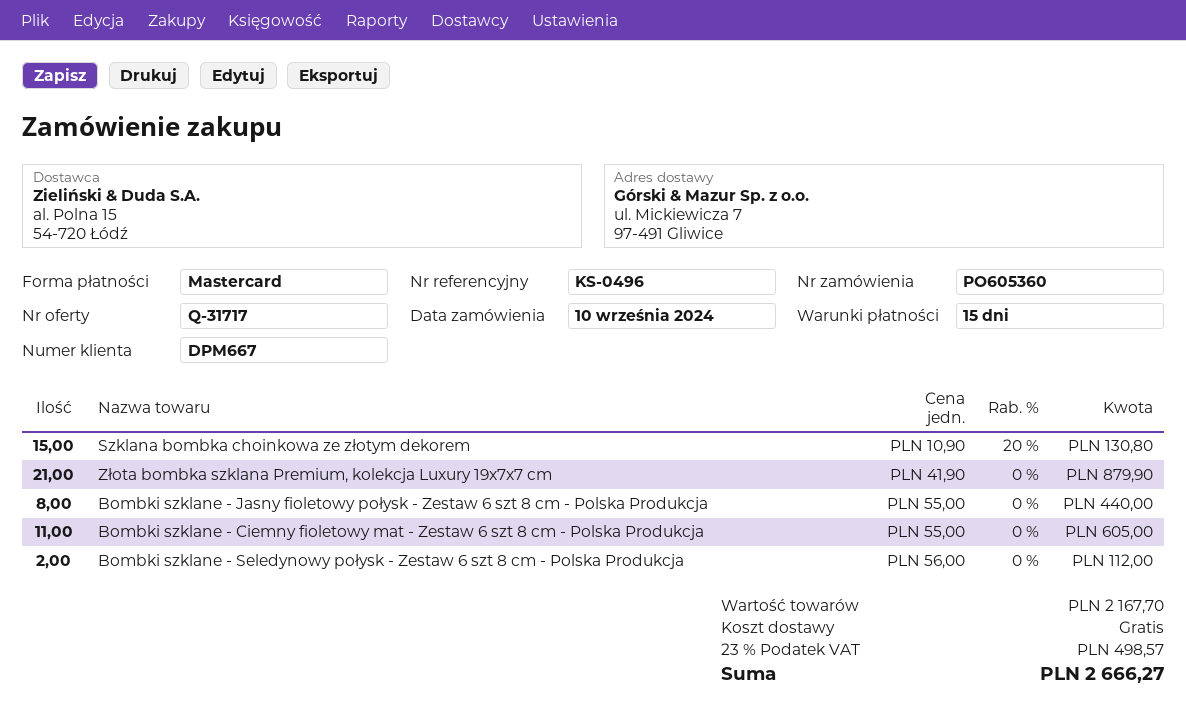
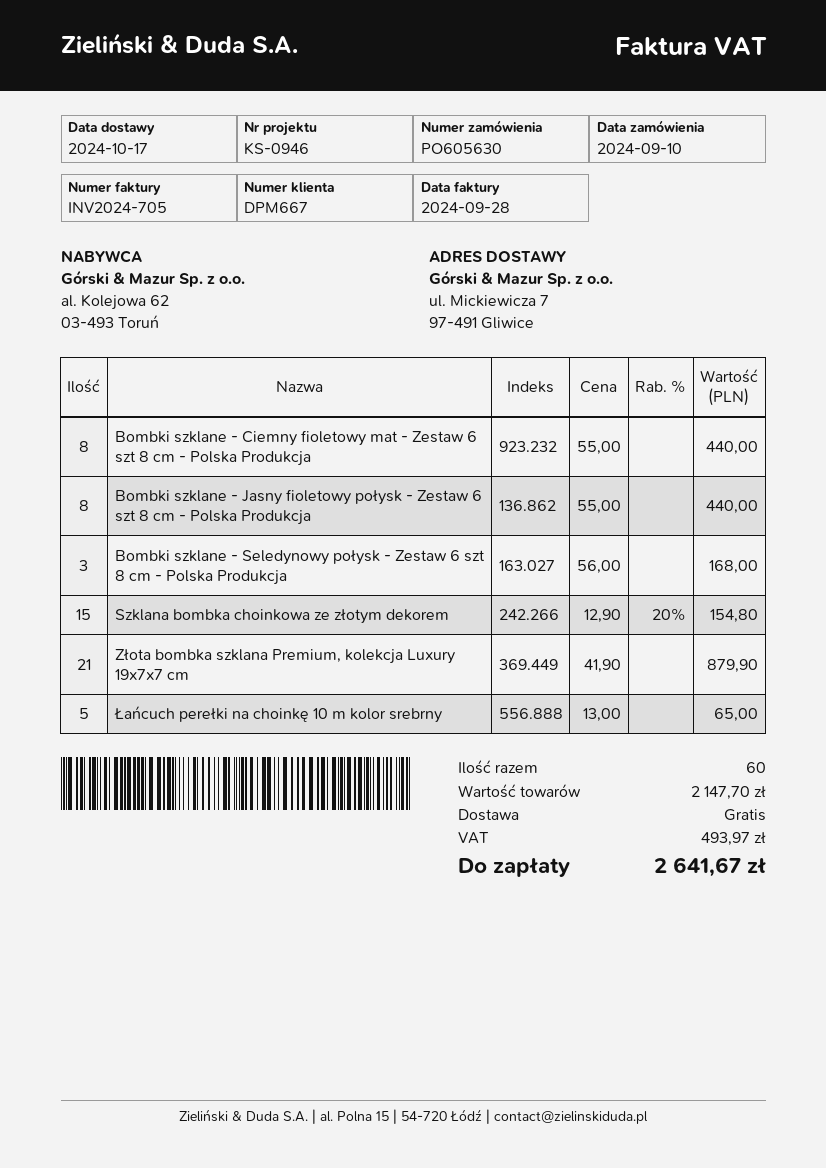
order number: PO605360 -> PO605630
reference: KS-0496 -> KS-0946
Szklana bombka choinkowa ze złotym dekorem: 15 x 10.90 - 20% = 130.80 -> 15 x 12.90 - 20% = 154.80
Bombki szklane - Ciemny fioletowy mat - Zestaw 6 szt 8 cm - Polska Produkcja: 11 x 55.00 = 605.00 -> 8 x 55.00 = 440.00
Bombki szklane - Seledynowy połysk - Zestaw 6 szt 8 cm - Polska Produkcja: 2 x 56.00 = 112.00 -> 3 x 56.00 = 168.00
Łańcuch perełki na choinkę 10 m kolor srebrny: none -> 5 x 13.00 = 65.00
subtotal: 2167.70 -> 2147.70
tax: 498.57 -> 493.97
total: 2666.27 -> 2641.67

